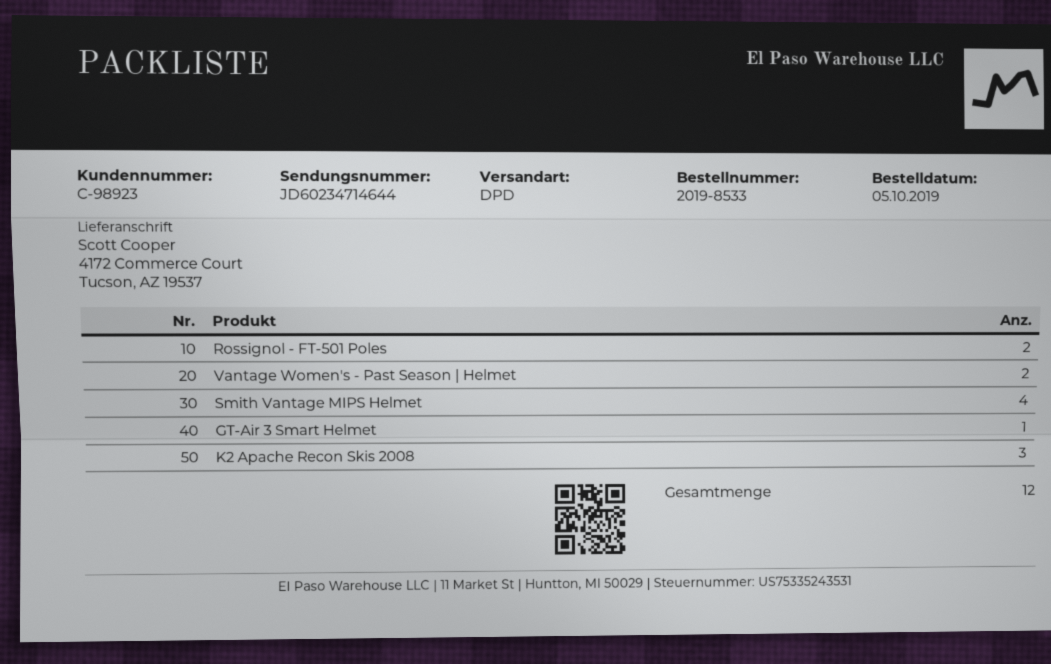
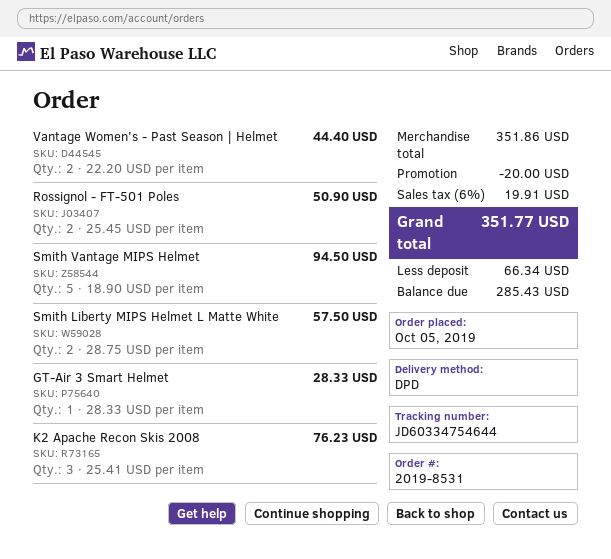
order number: 2019-8533 -> 2019-8531
tracking number: JD60234714644 -> JD60334754644
Smith Vantage MIPS Helmet: 4 -> 5
Smith Liberty MIPS Helmet L Matte White: none -> 2

